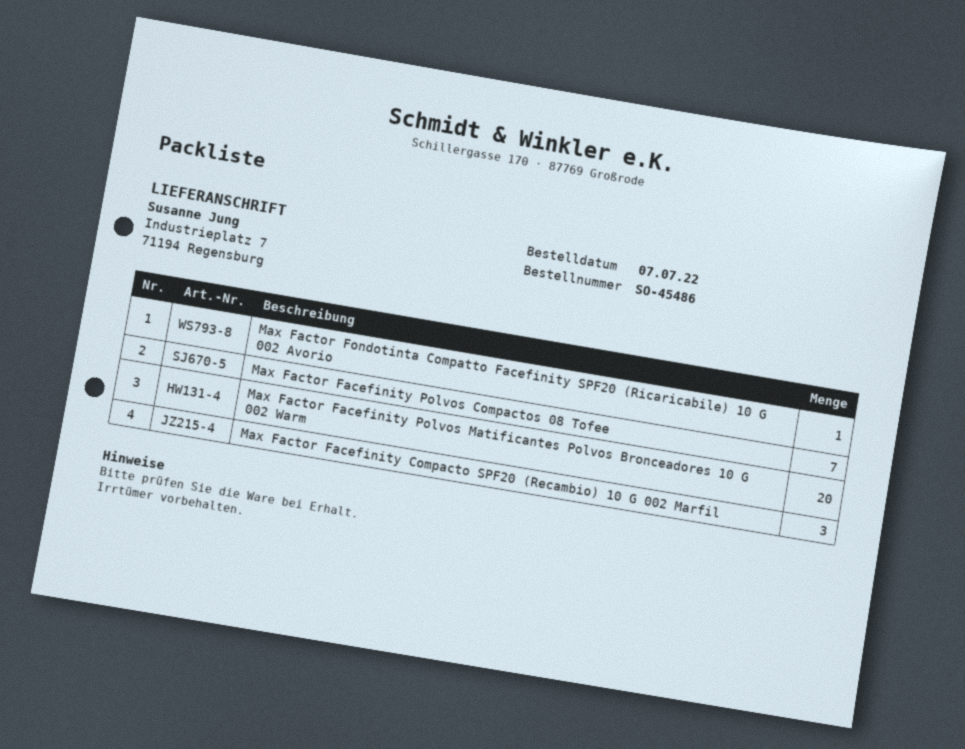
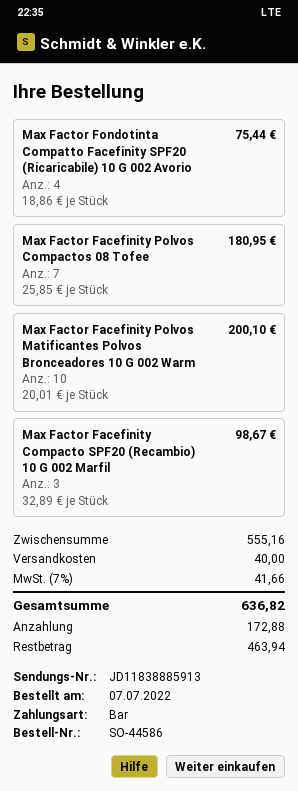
order number: SO-45486 -> SO-44586
Max Factor Fondotinta Compatto Facefinity SPF20 (Ricaricabile) 10 G 002 Avorio: 1 -> 4
Max Factor Facefinity Polvos Matificantes Polvos Bronceadores 10 G 002 Warm: 20 -> 10

